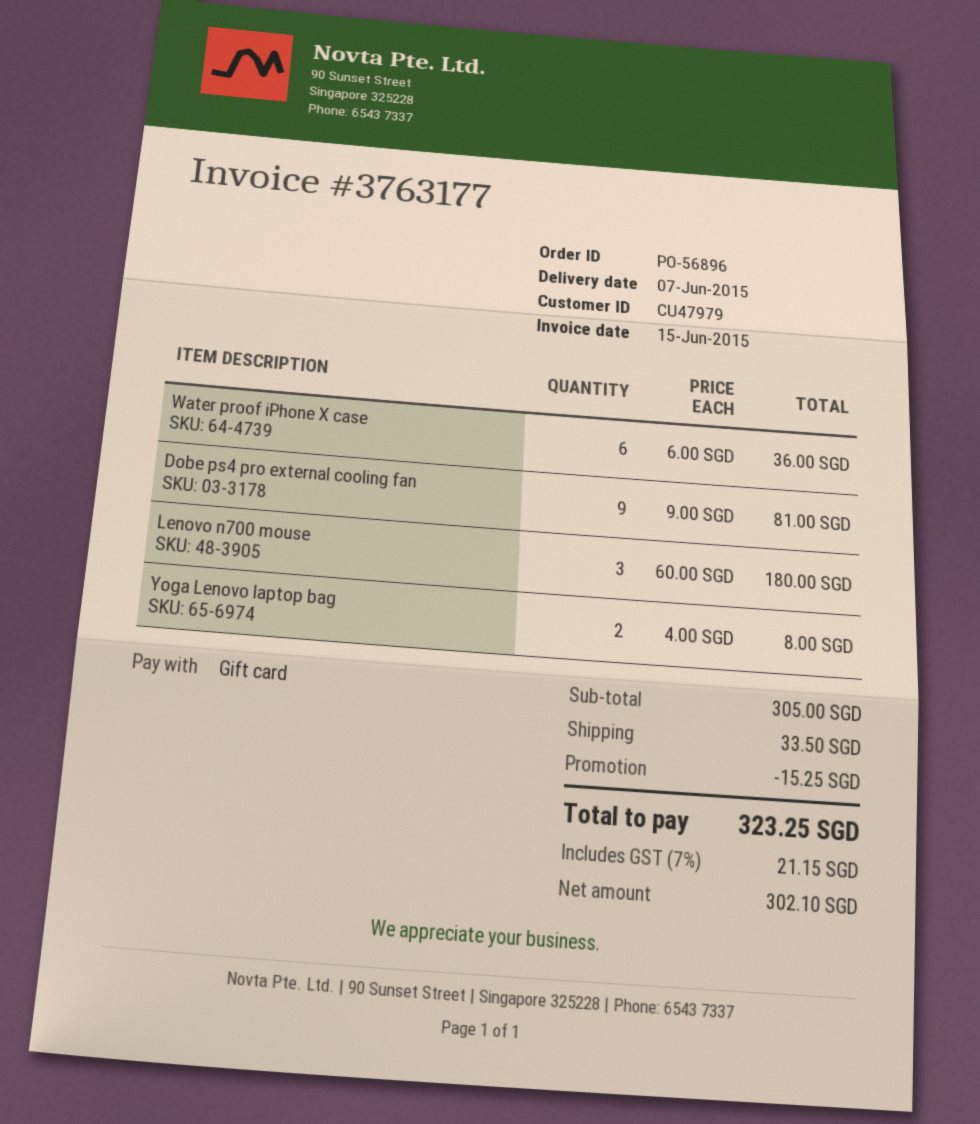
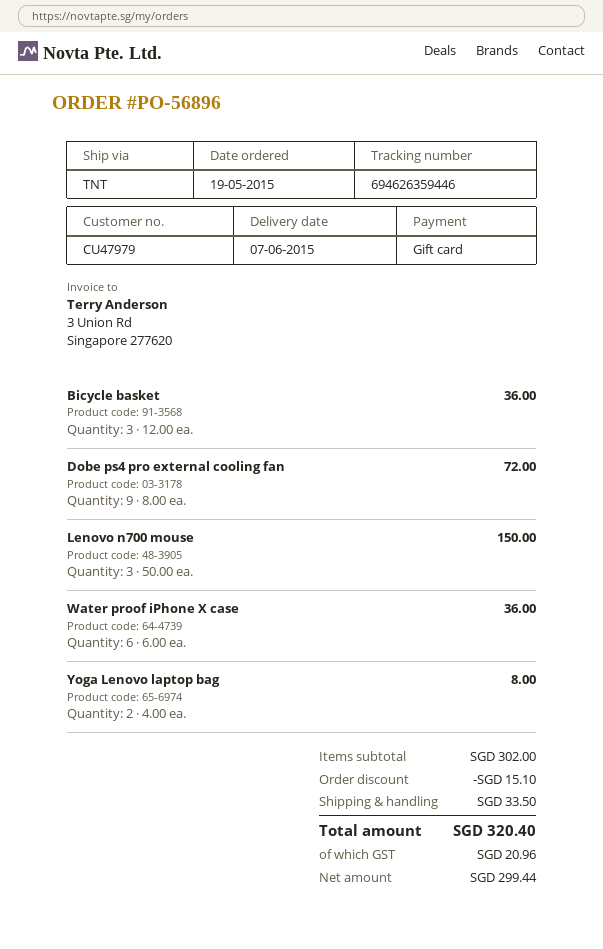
Dobe ps4 pro external cooling fan: 9 x 9.00 = 81.00 -> 9 x 8.00 = 72.00
Lenovo n700 mouse: 3 x 60.00 = 180.00 -> 3 x 50.00 = 150.00
Bicycle basket: none -> 3 x 12.00 = 36.00
subtotal: 305.00 -> 302.00
discount: 15.25 -> 15.10
net: 302.10 -> 299.44
tax: 21.15 -> 20.96
total: 323.25 -> 320.40

